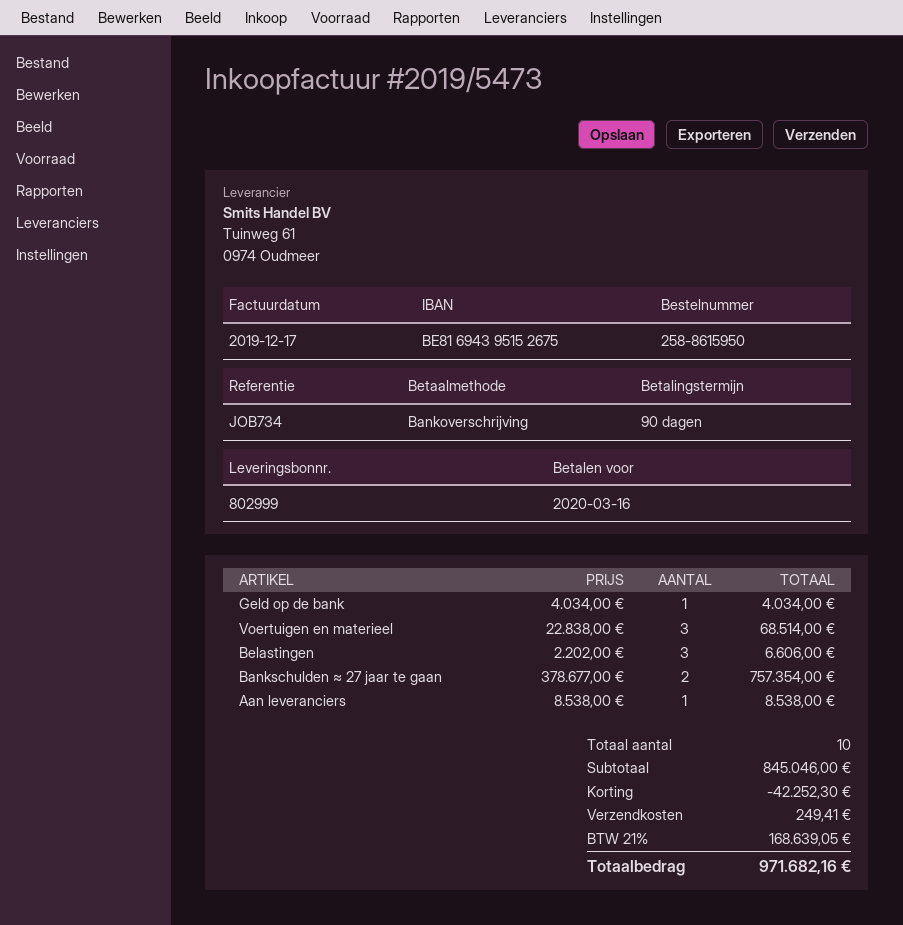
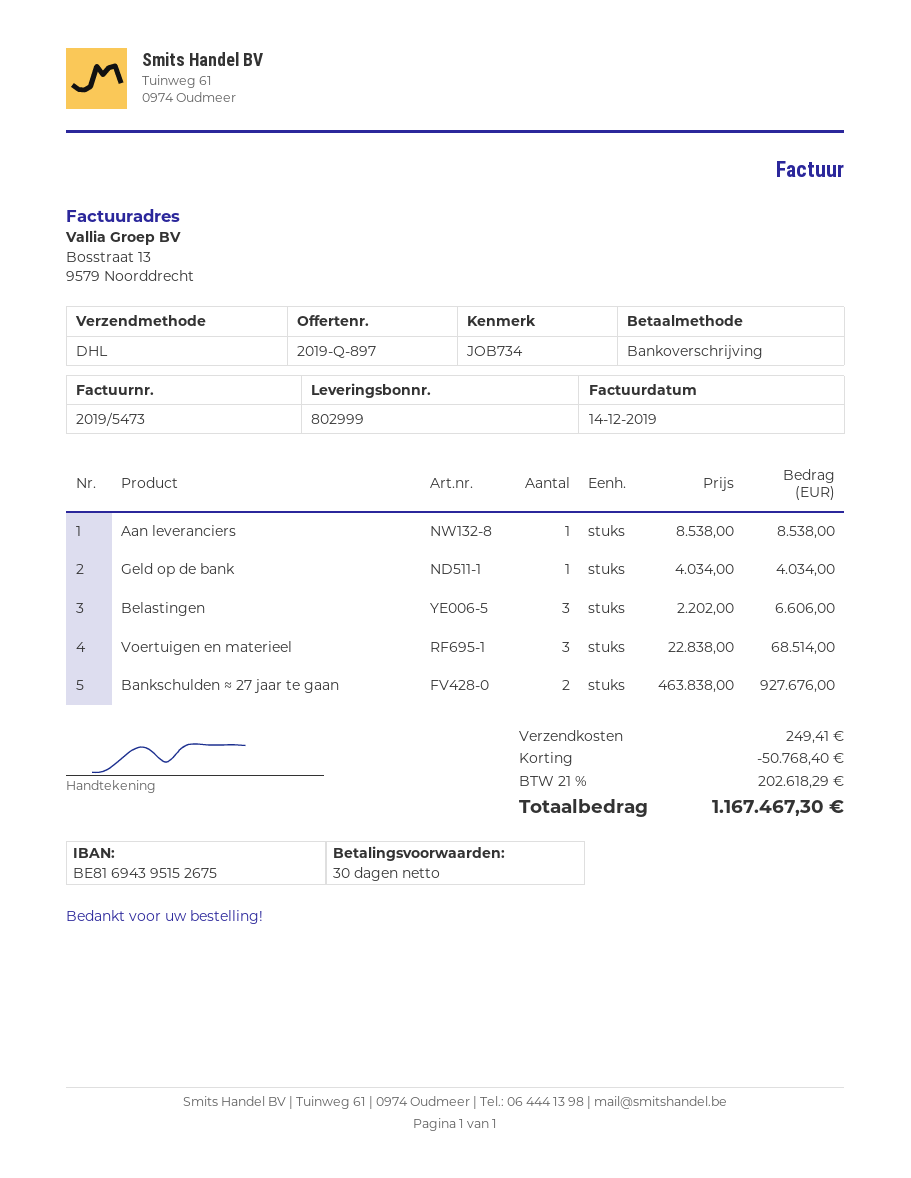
invoice date: 2019-12-17 -> 2019-12-14
payment terms: 90 days -> 30 days
Bankschulden ≈ 27 jaar te gaan: 2 x 378677.00 = 757354.00 -> 2 x 463838.00 = 927676.00
discount: 42252.30 -> 50768.40
tax: 21% = 168639.05 -> 21% = 202618.29
total: 971682.16 -> 1167467.30

